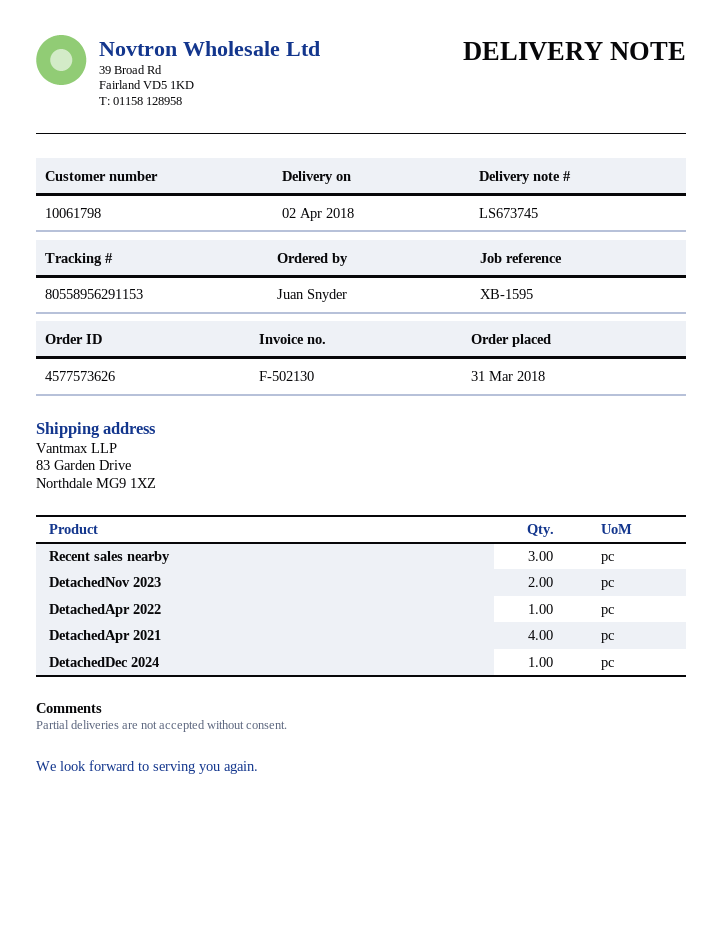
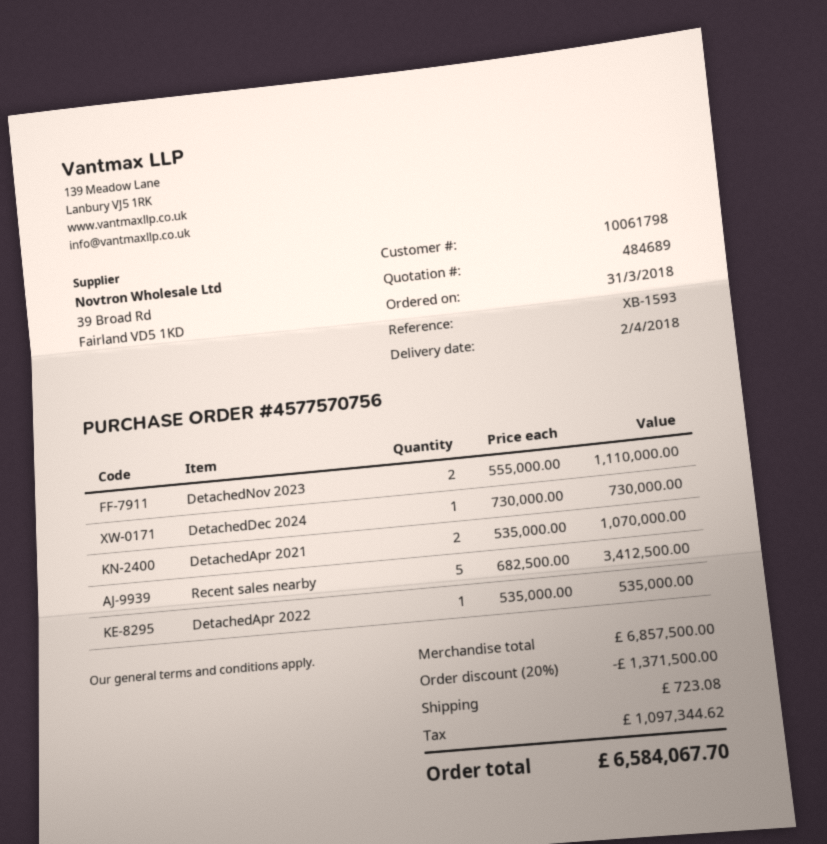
order number: 4577573626 -> 4577570756
reference: XB-1595 -> XB-1593
Recent sales nearby: 3 -> 5
DetachedApr 2021: 4 -> 2

